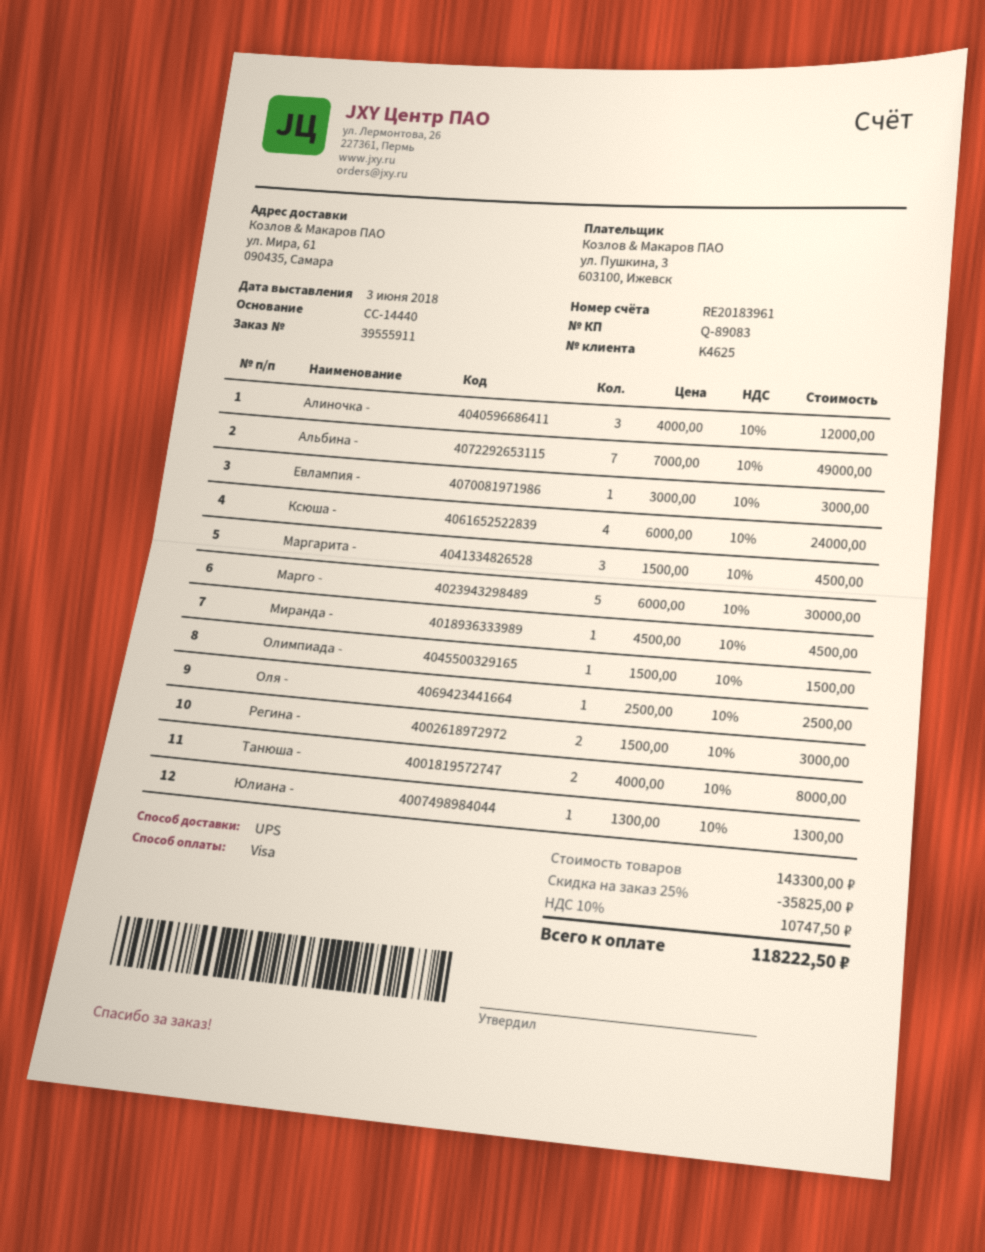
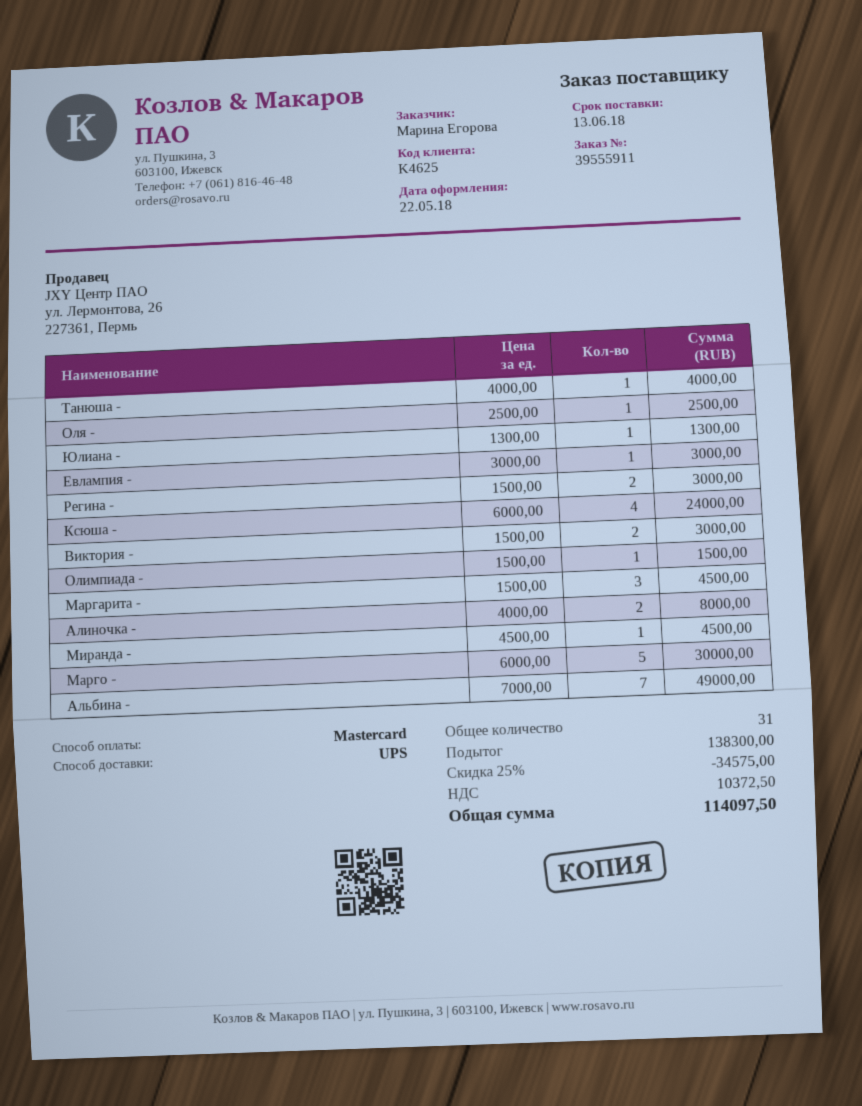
payment method: Visa -> Mastercard
Алиночка -: 3 x 4000.00 = 12000.00 -> 2 x 4000.00 = 8000.00
Танюша -: 2 x 4000.00 = 8000.00 -> 1 x 4000.00 = 4000.00
Виктория -: none -> 2 x 1500.00 = 3000.00
subtotal: 143300.00 -> 138300.00
discount: 25% = 35825.00 -> 25% = 34575.00
tax: 10747.50 -> 10372.50
total: 118222.50 -> 114097.50

